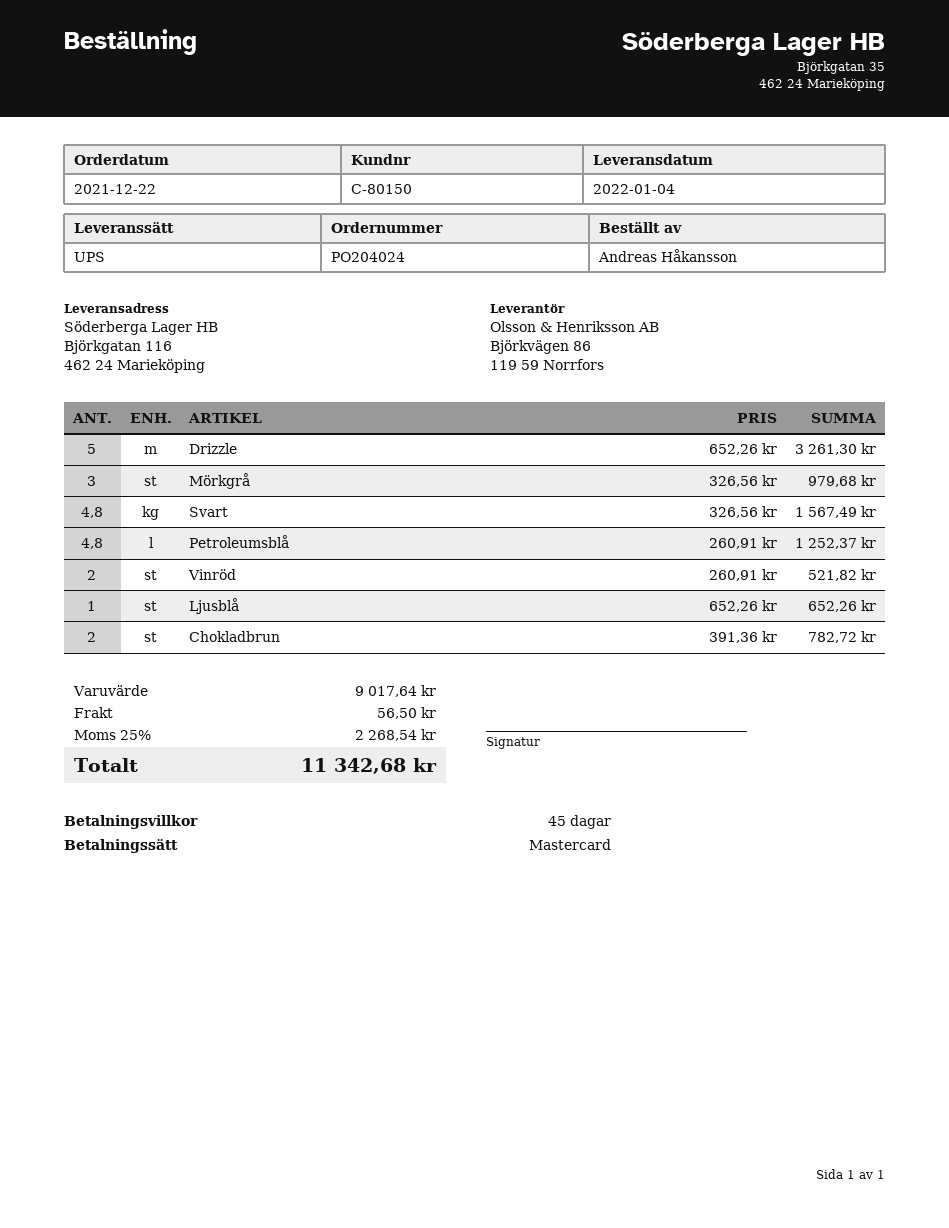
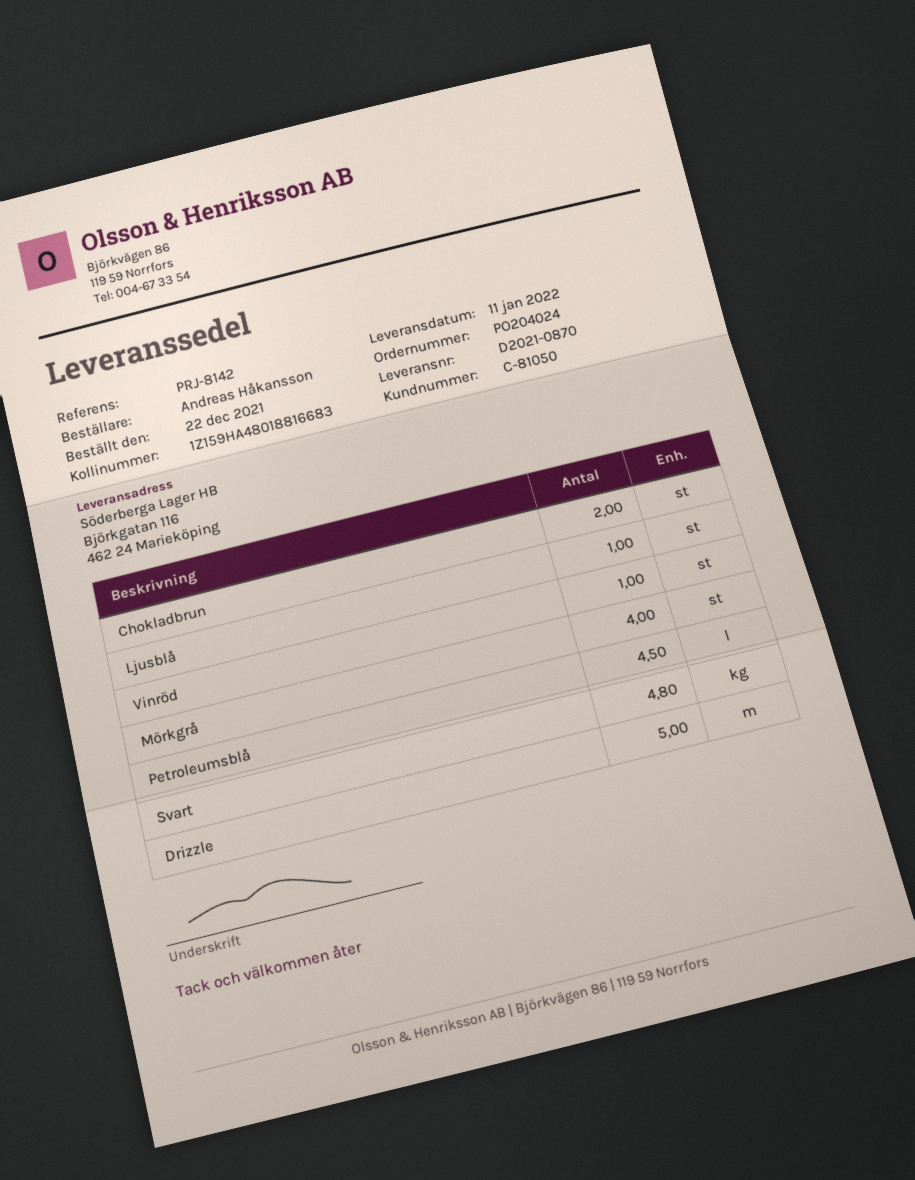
delivery date: 2022-01-04 -> 2022-01-11
customer number: C-80150 -> C-81050
Mörkgrå: 3 -> 4
Petroleumsblå: 4.8 -> 4.5
Vinröd: 2 -> 1

